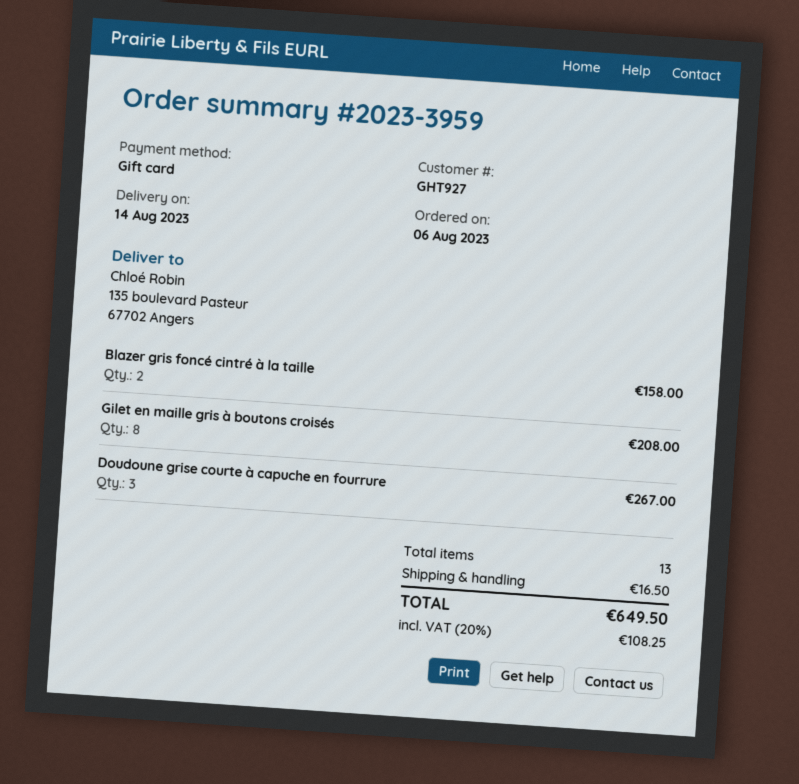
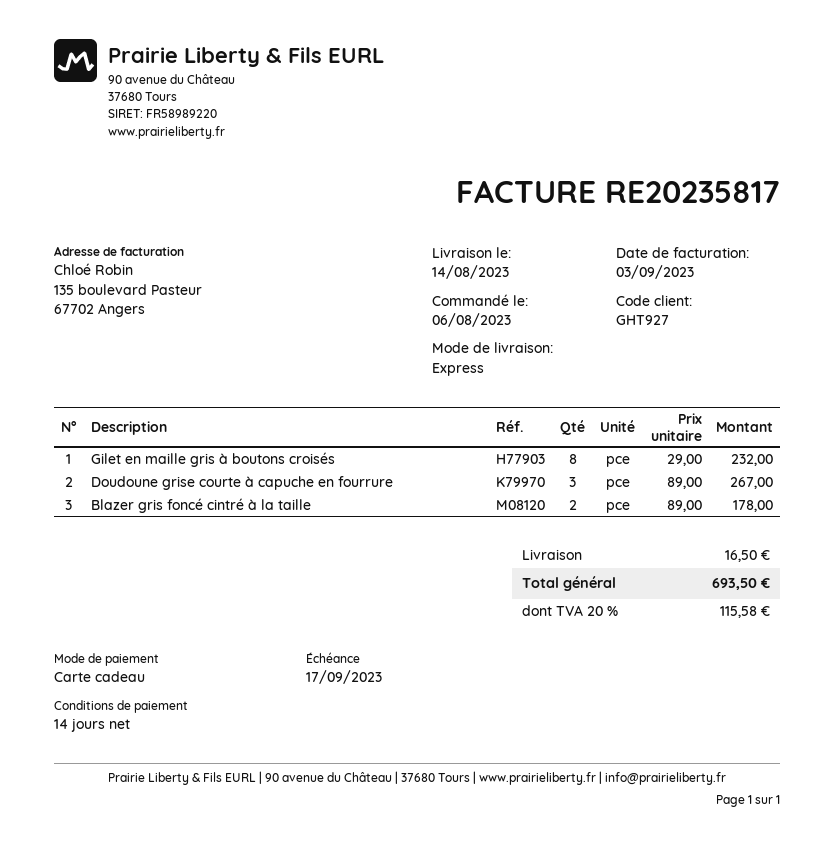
Blazer gris foncé cintré à la taille: 2 for 158.00 -> 2 for 178.00
Gilet en maille gris à boutons croisés: 8 for 208.00 -> 8 for 232.00
tax: 20% = 108.25 -> 20% = 115.58
total: 649.50 -> 693.50

